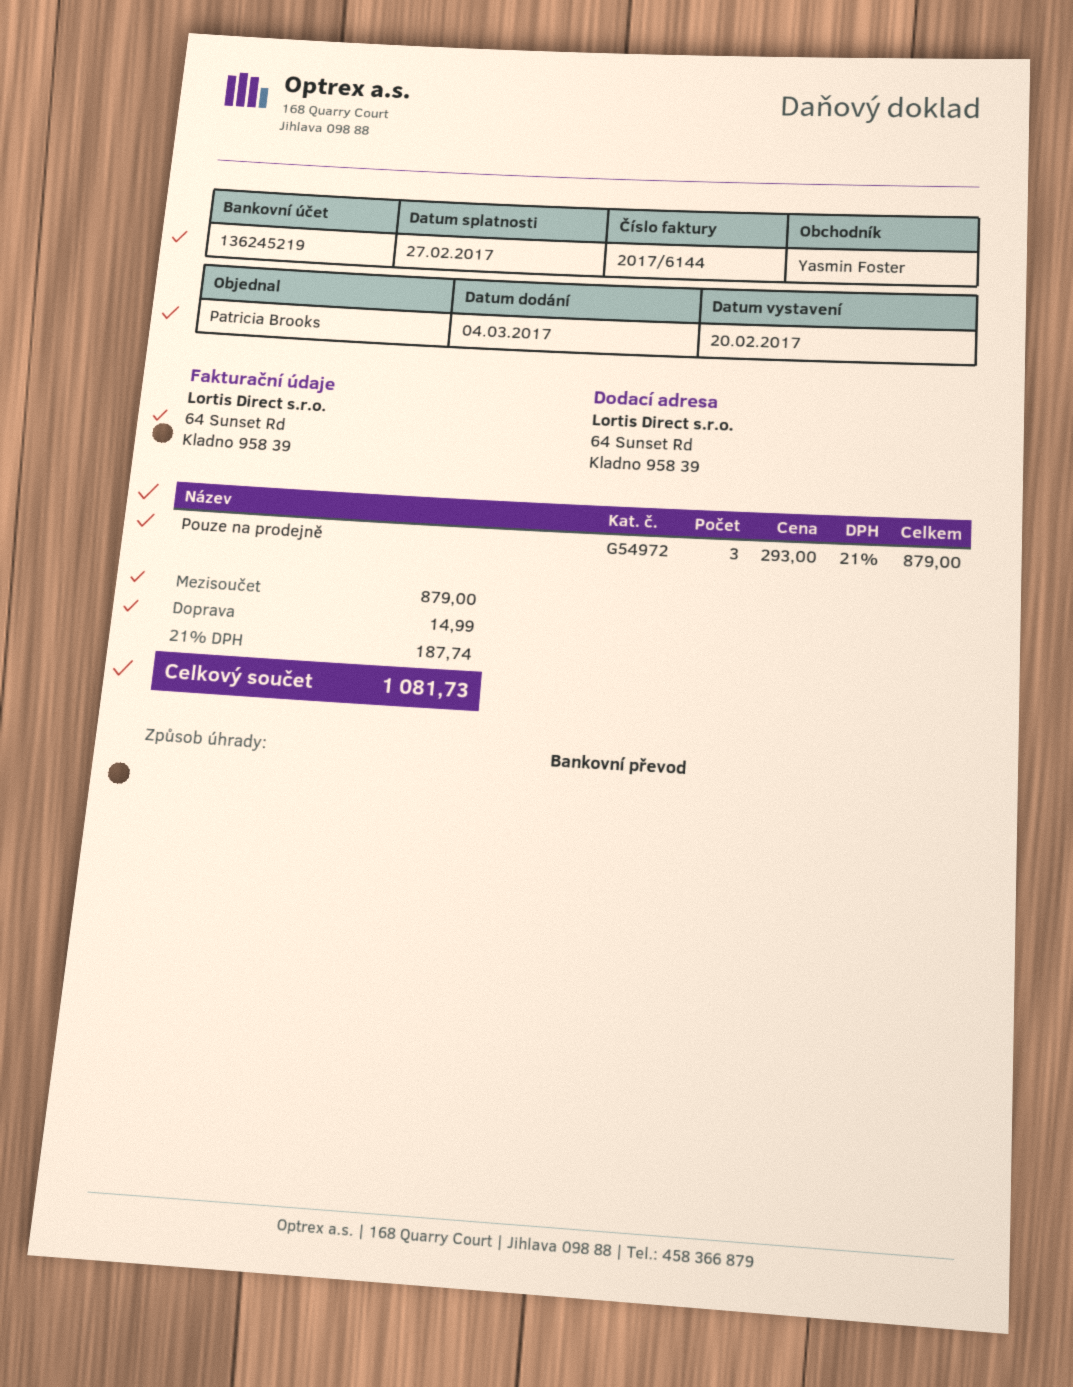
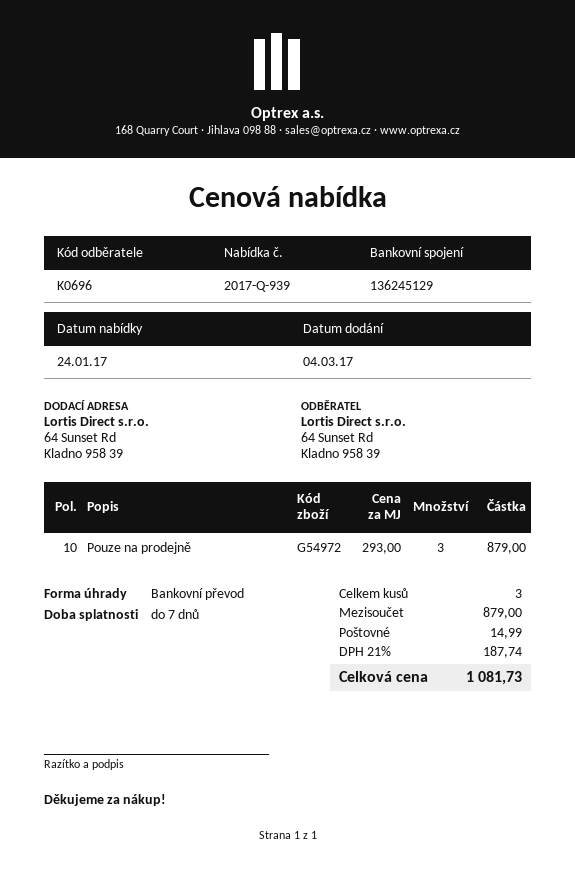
bank account: 136245219 -> 136245129

